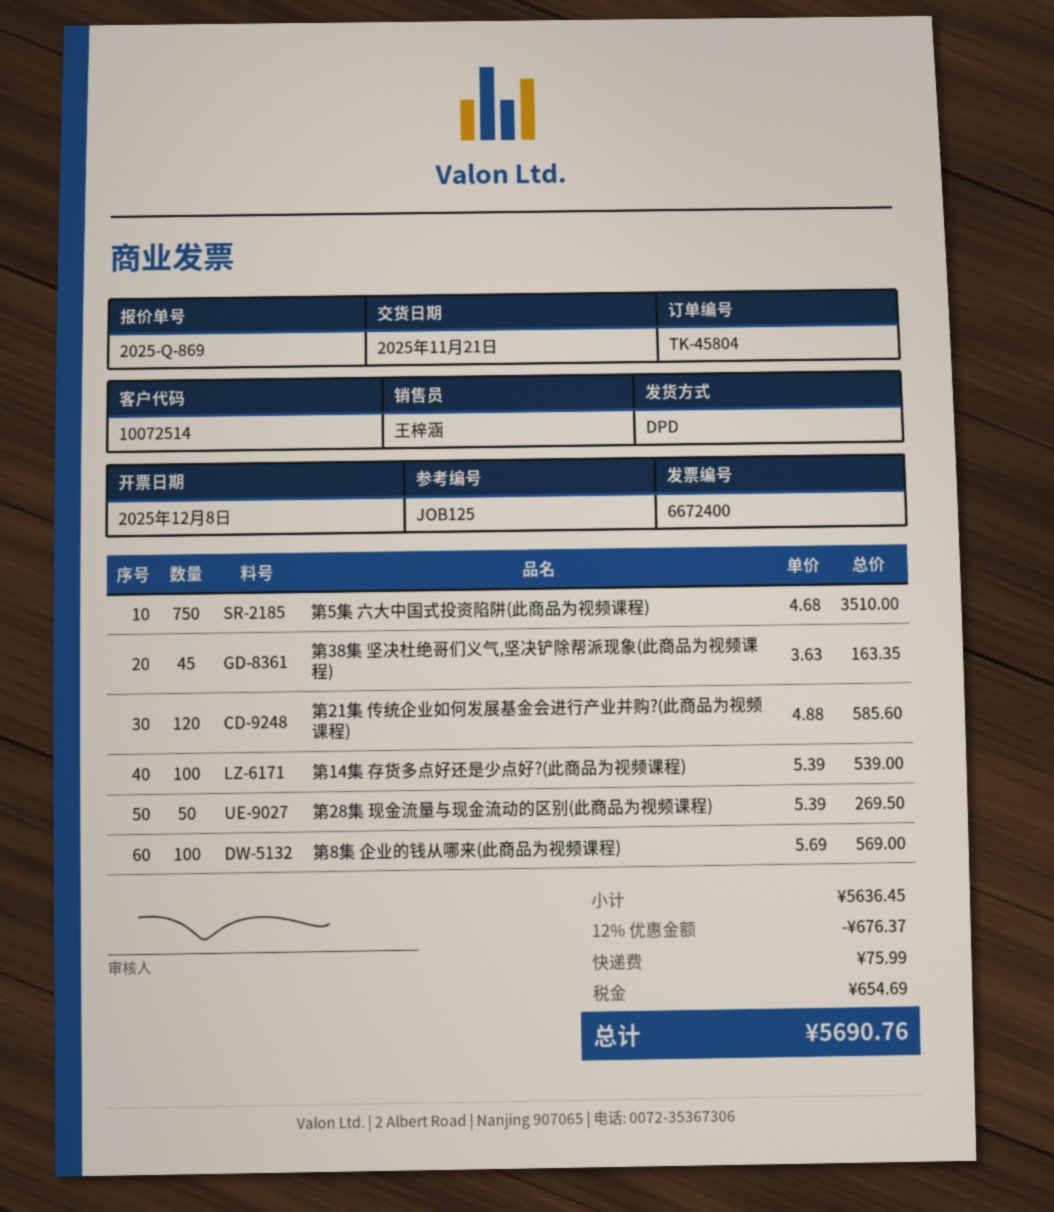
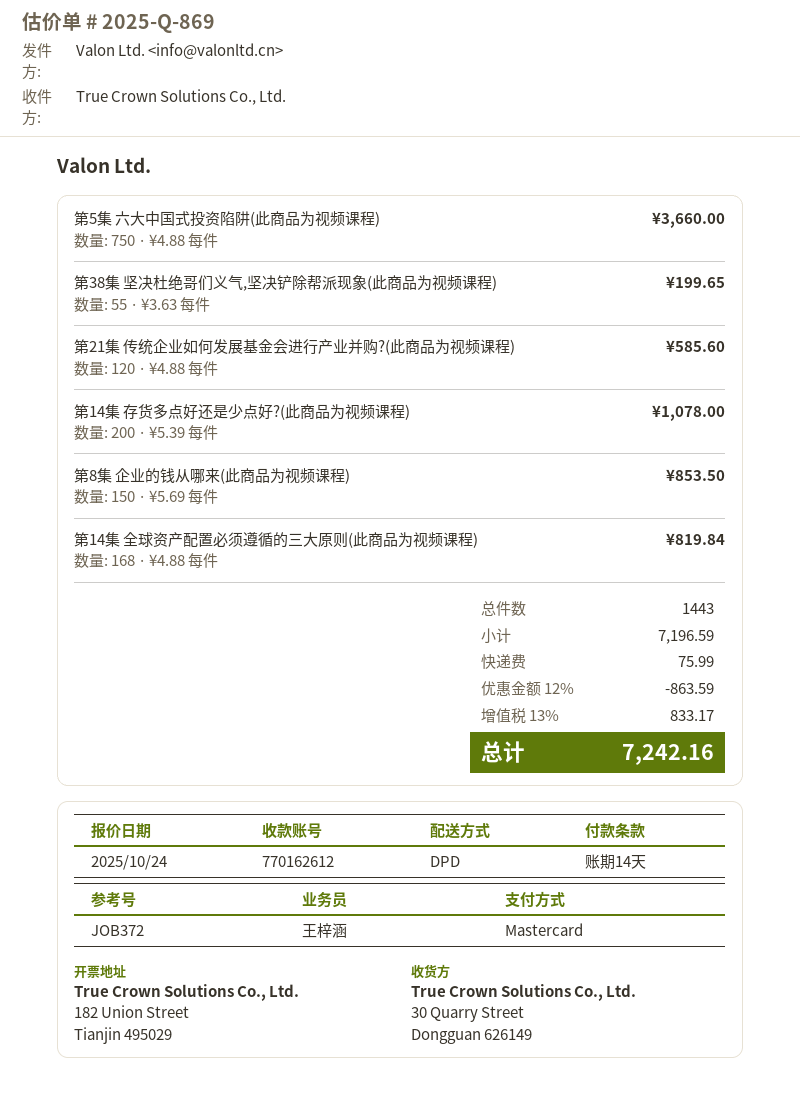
reference: JOB125 -> JOB372
第5集 六大中国式投资陷阱(此商品为视频课程): 750 x 4.68 = 3510.00 -> 750 x 4.88 = 3660.00
第38集 坚决杜绝哥们义气,坚决铲除帮派现象(此商品为视频课程): 45 x 3.63 = 163.35 -> 55 x 3.63 = 199.65
第14集 存货多点好还是少点好?(此商品为视频课程): 100 x 5.39 = 539.00 -> 200 x 5.39 = 1078.00
第28集 现金流量与现金流动的区别(此商品为视频课程): 50 x 5.39 = 269.50 -> none
第8集 企业的钱从哪来(此商品为视频课程): 100 x 5.69 = 569.00 -> 150 x 5.69 = 853.50
第14集 全球资产配置必须遵循的三大原则(此商品为视频课程): none -> 168 x 4.88 = 819.84
subtotal: 5636.45 -> 7196.59
discount: 12% = 676.37 -> 12% = 863.59
tax: 654.69 -> 833.17
total: 5690.76 -> 7242.16

